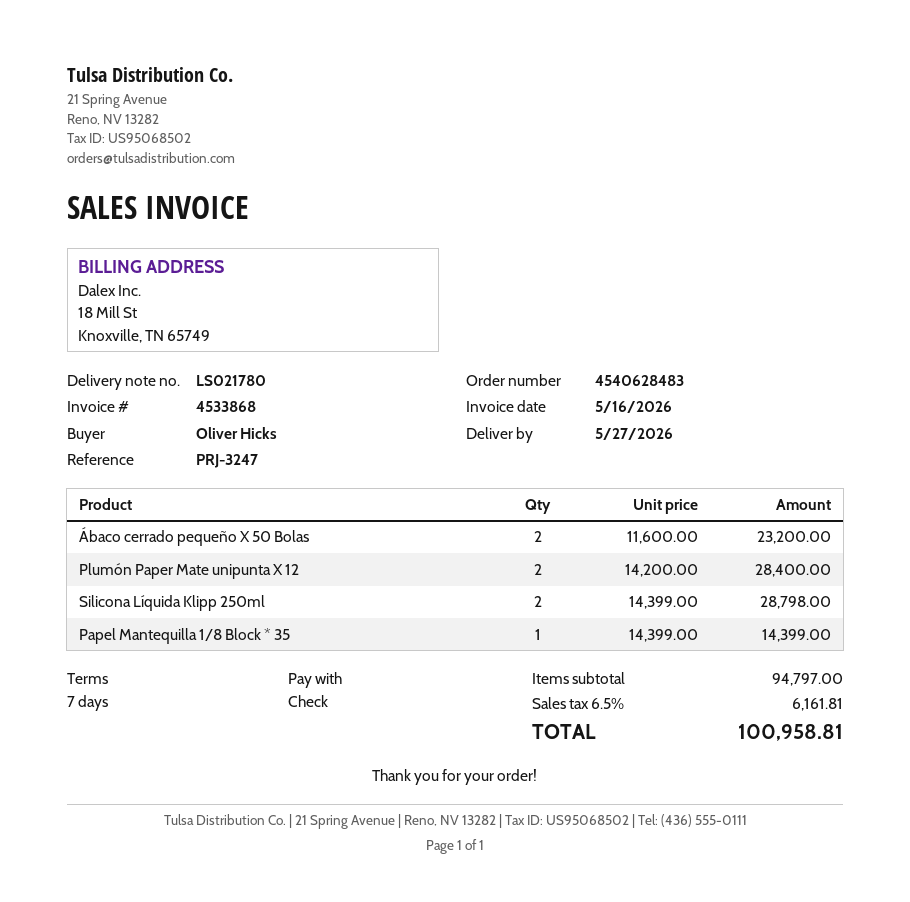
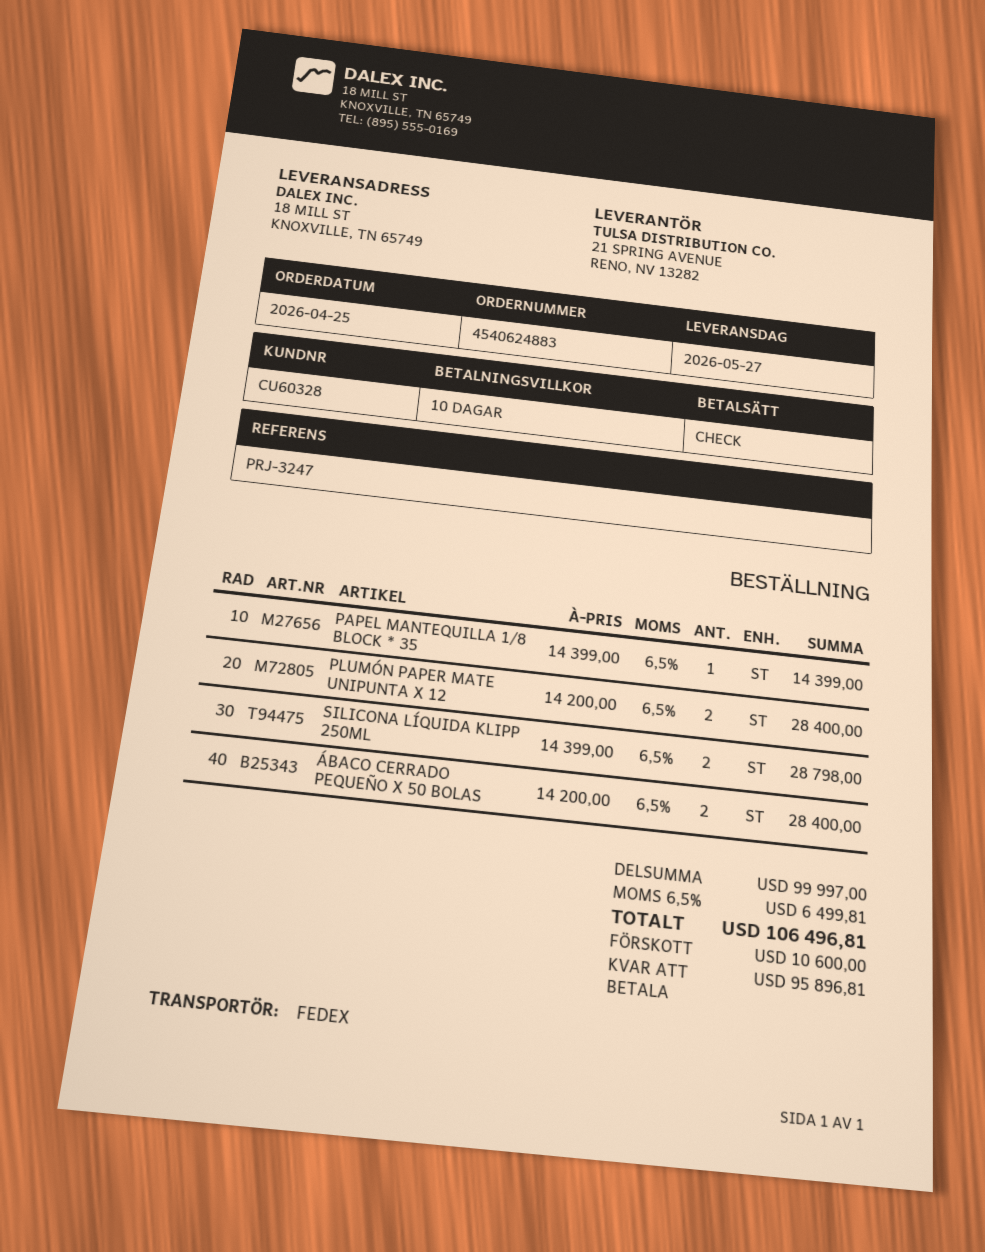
order number: 4540628483 -> 4540624883
payment terms: 7 days -> 10 days
Ábaco cerrado pequeño X 50 Bolas: 2 x 11600.00 = 23200.00 -> 2 x 14200.00 = 28400.00
subtotal: 94797.00 -> 99997.00
tax: 6.5% = 6161.81 -> 6.5% = 6499.81
total: 100958.81 -> 106496.81

